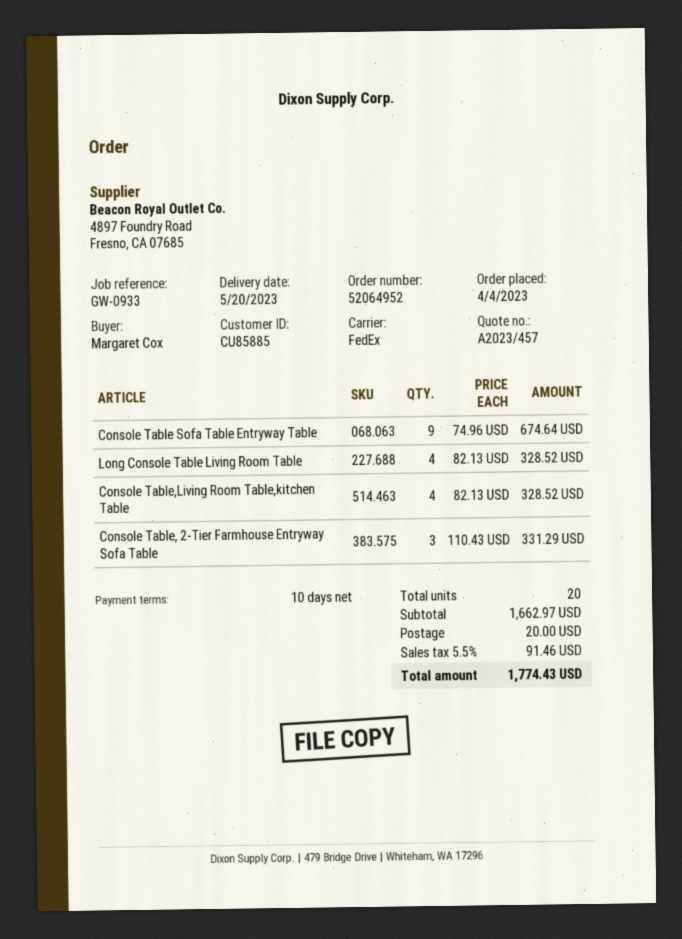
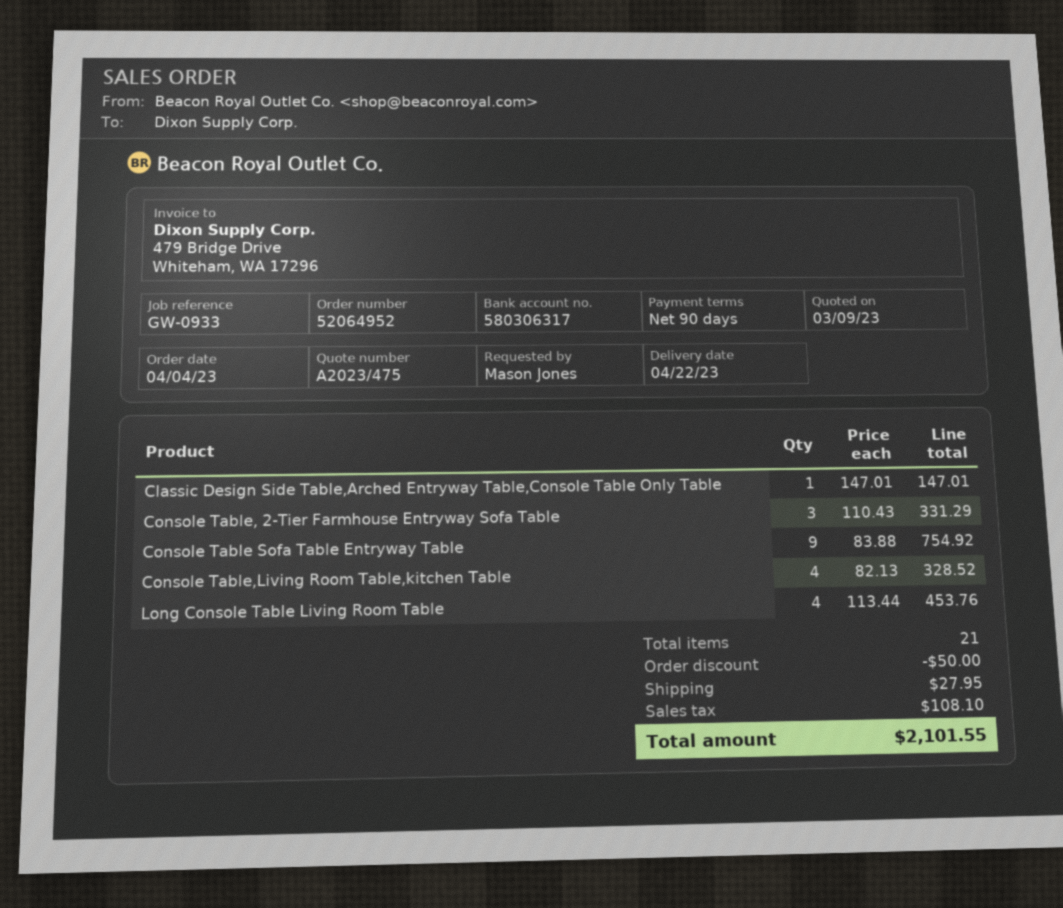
quote number: A2023/457 -> A2023/475
delivery date: 2023-05-20 -> 2023-04-22
payment terms: 10 days -> 90 days
ordered by: Margaret Cox -> Mason Jones
Console Table Sofa Table Entryway Table: 9 x 74.96 = 674.64 -> 9 x 83.88 = 754.92
Long Console Table Living Room Table: 4 x 82.13 = 328.52 -> 4 x 113.44 = 453.76
Classic Design Side Table,Arched Entryway Table,Console Table Only Table: none -> 1 x 147.01 = 147.01
total quantity: 20 -> 21
discount: none -> 50.00
shipping: 20.00 -> 27.95
tax: 91.46 -> 108.10
total: 1774.43 -> 2101.55

